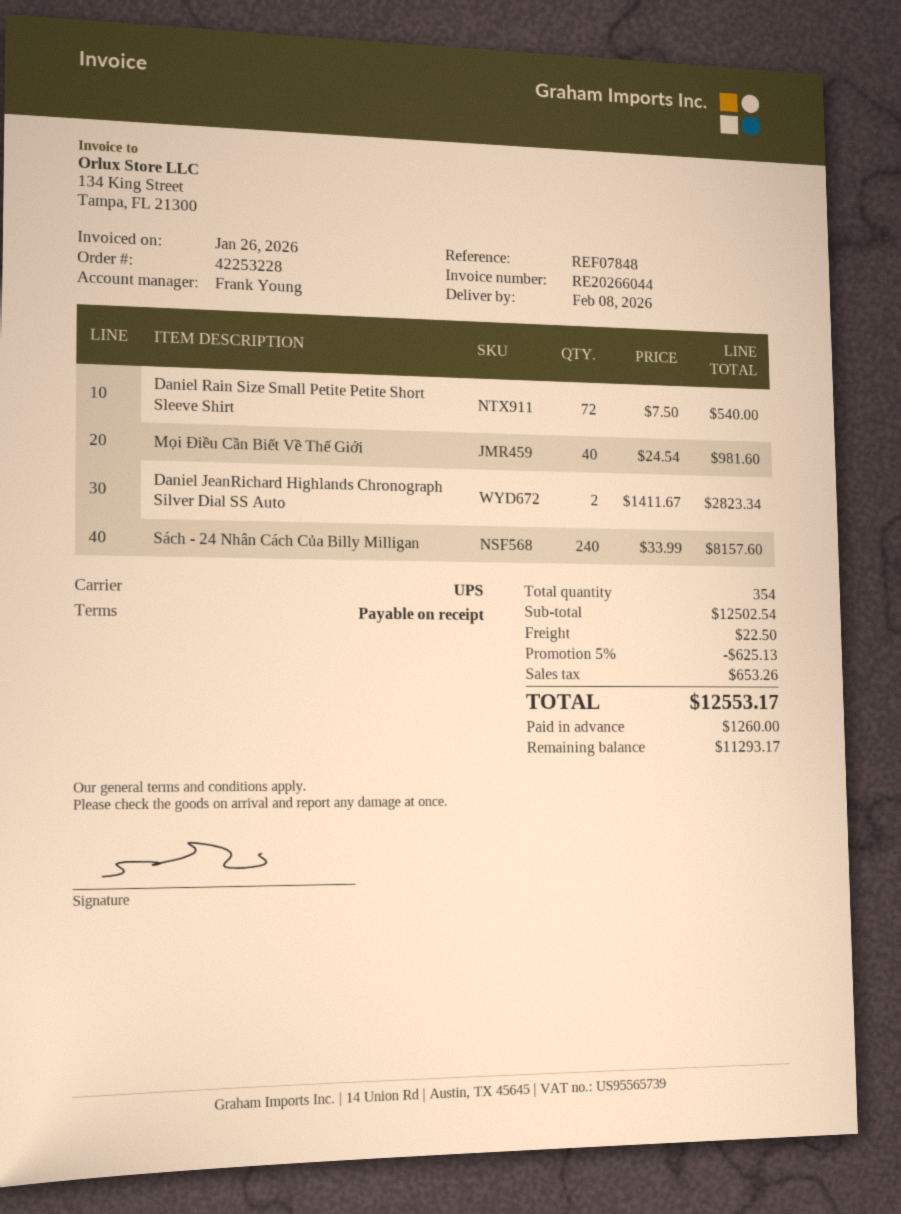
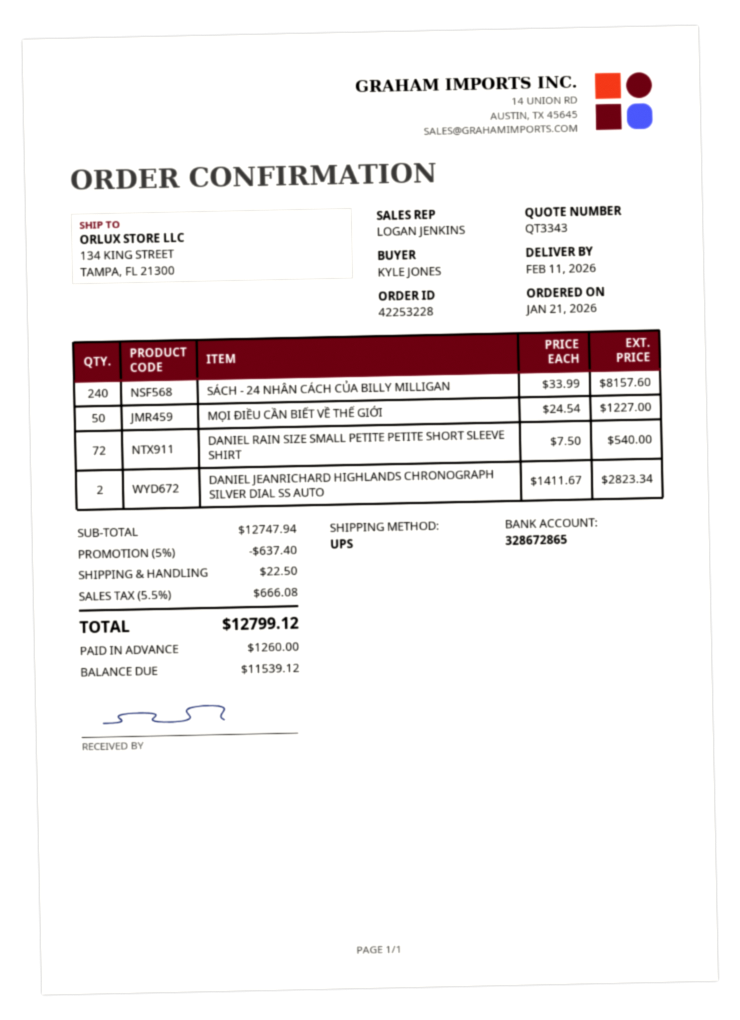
delivery date: 2026-02-08 -> 2026-02-11
sales rep: Frank Young -> LOGAN JENKINS
Mọi Điều Cần Biết Về Thế Giới: 40 x 24.54 = 981.60 -> 50 x 24.54 = 1227.00
subtotal: 12502.54 -> 12747.94
discount: 5% = 625.13 -> 5% = 637.40
tax: 653.26 -> 666.08
total: 12553.17 -> 12799.12
balance: 11293.17 -> 11539.12

